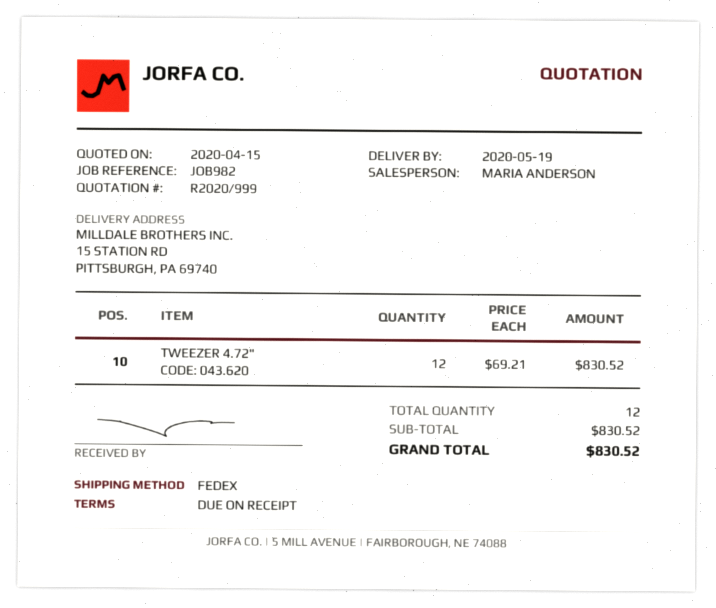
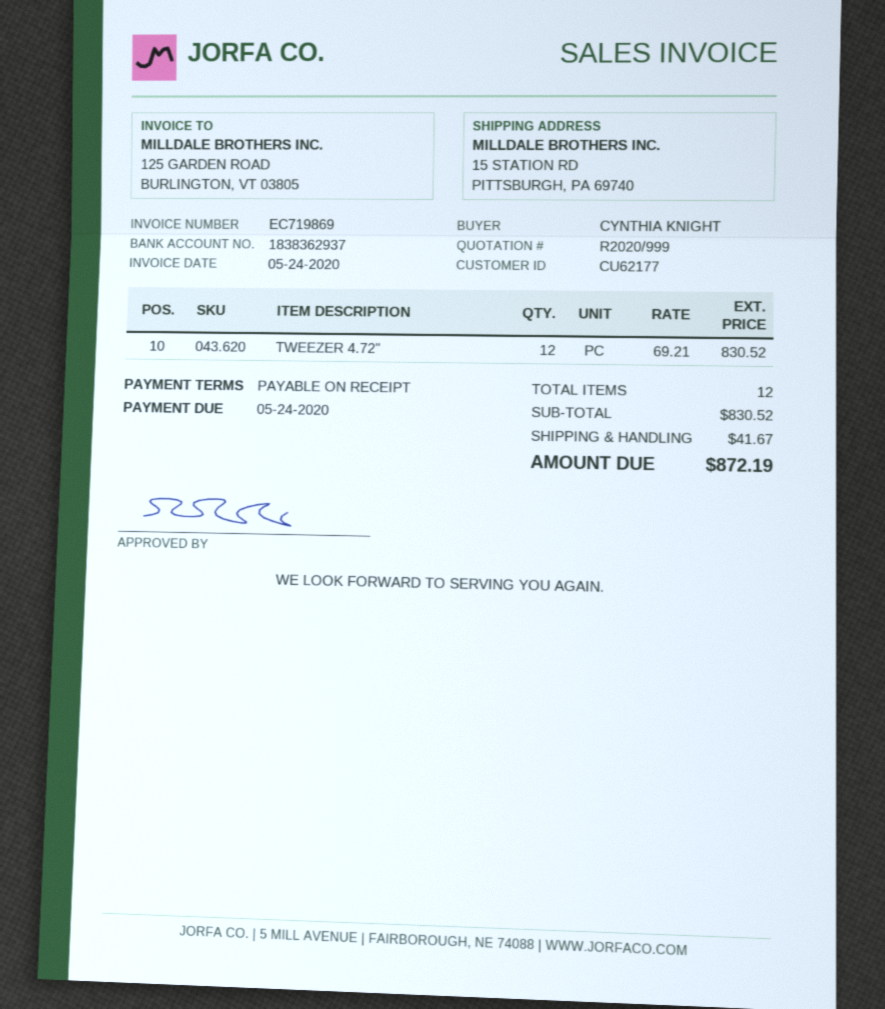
shipping: none -> 41.67
total: 830.52 -> 872.19

